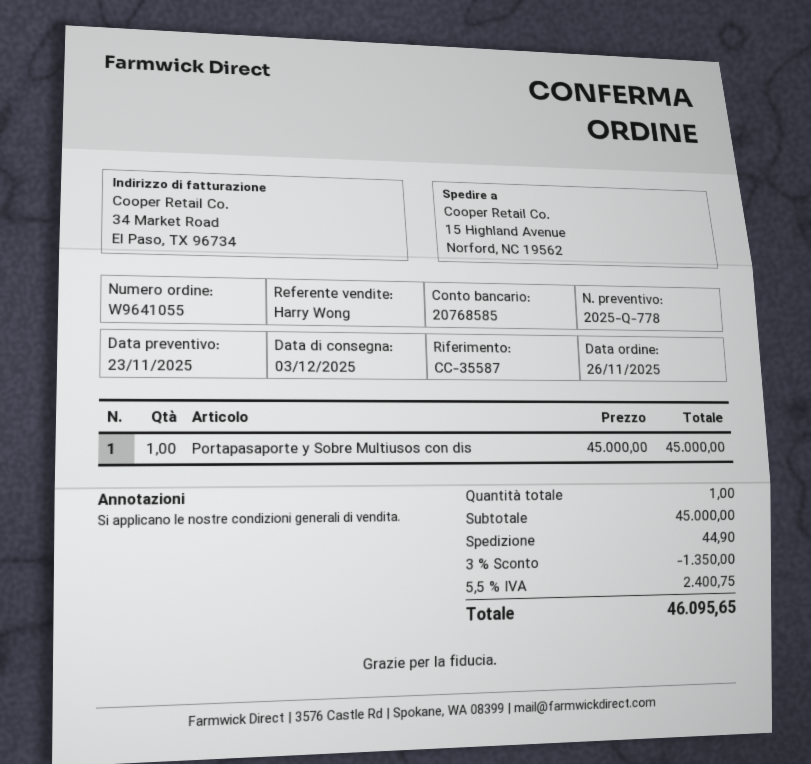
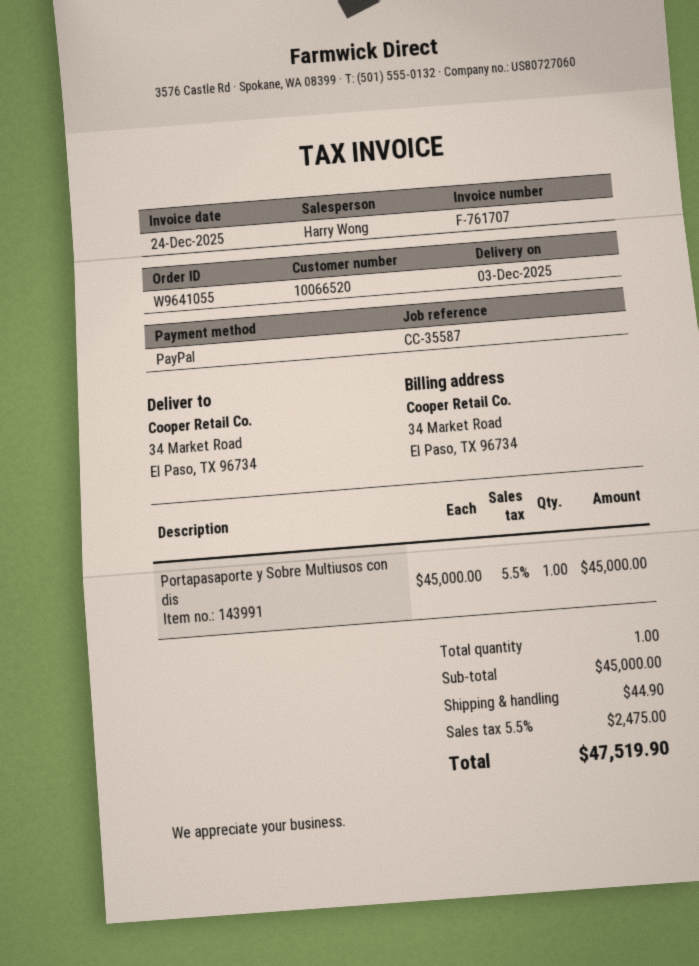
ship to: 15 Highland Avenue, Norford, NC 19562 -> 34 Market Road, El Paso, TX 96734
discount: 3% = 1350.00 -> none
tax: 5.5% = 2400.75 -> 5.5% = 2475.00
total: 46095.65 -> 47519.90

